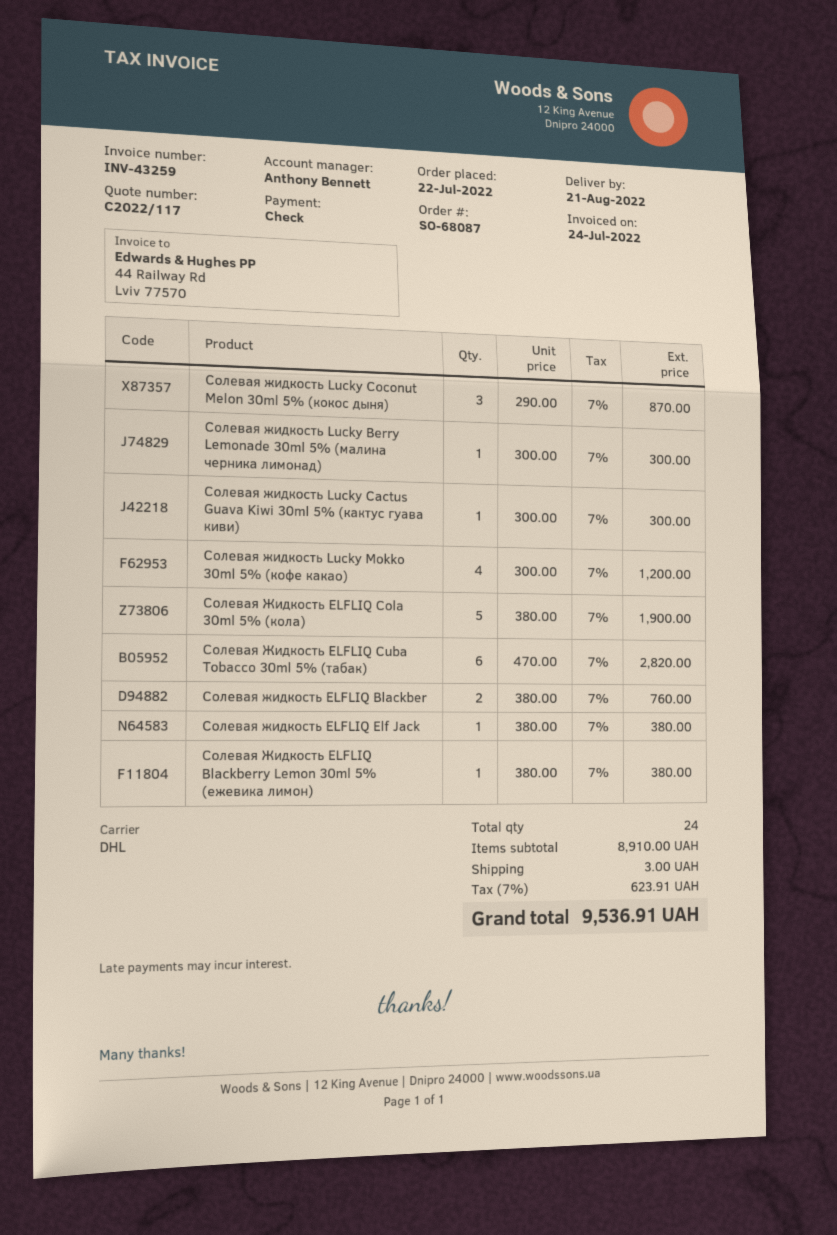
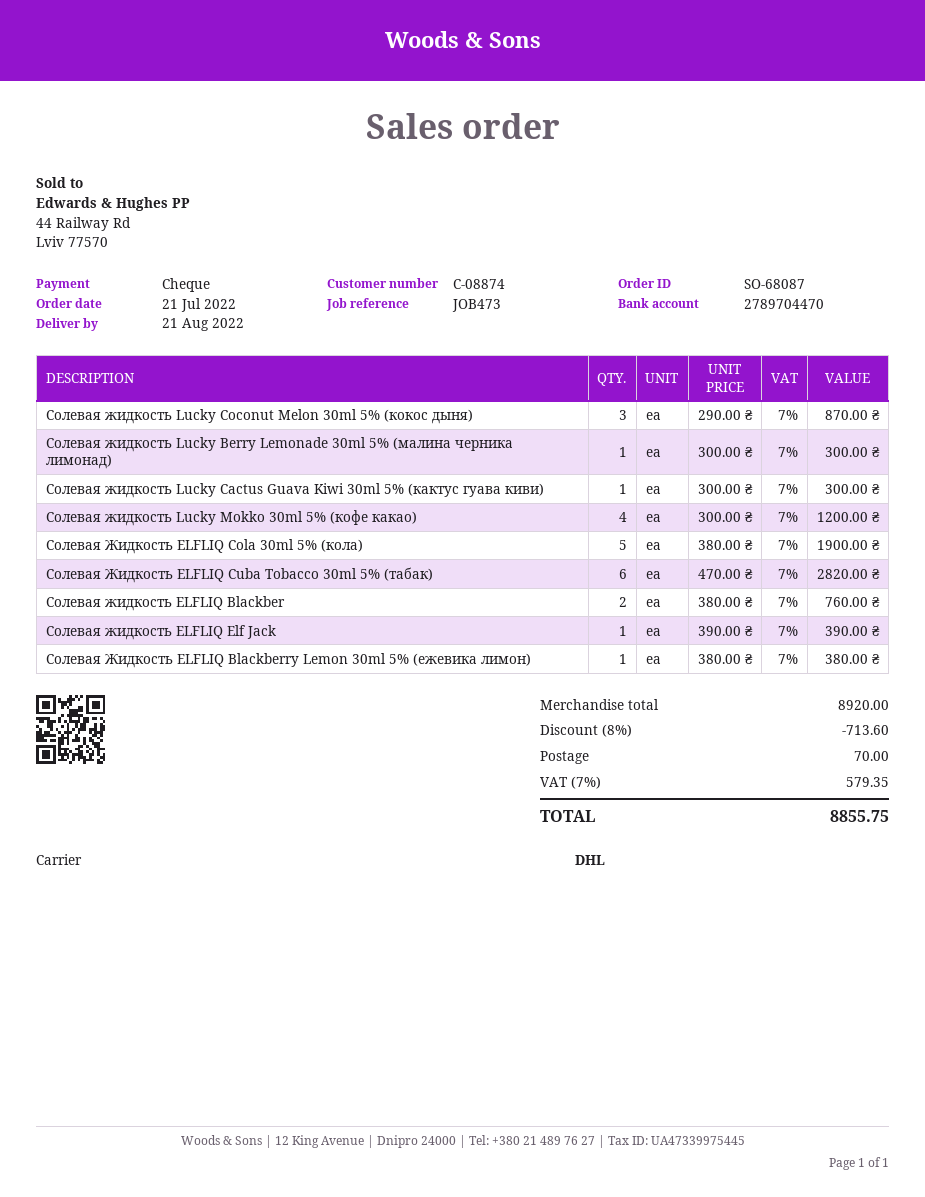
order date: 2022-07-22 -> 2022-07-21
Солевая жидкость ELFLIQ Elf Jack: 1 x 380.00 = 380.00 -> 1 x 390.00 = 390.00
subtotal: 8910.00 -> 8920.00
discount: none -> 8% = 713.60
shipping: 3.00 -> 70.00
tax: 7% = 623.91 -> 7% = 579.35
total: 9536.91 -> 8855.75

